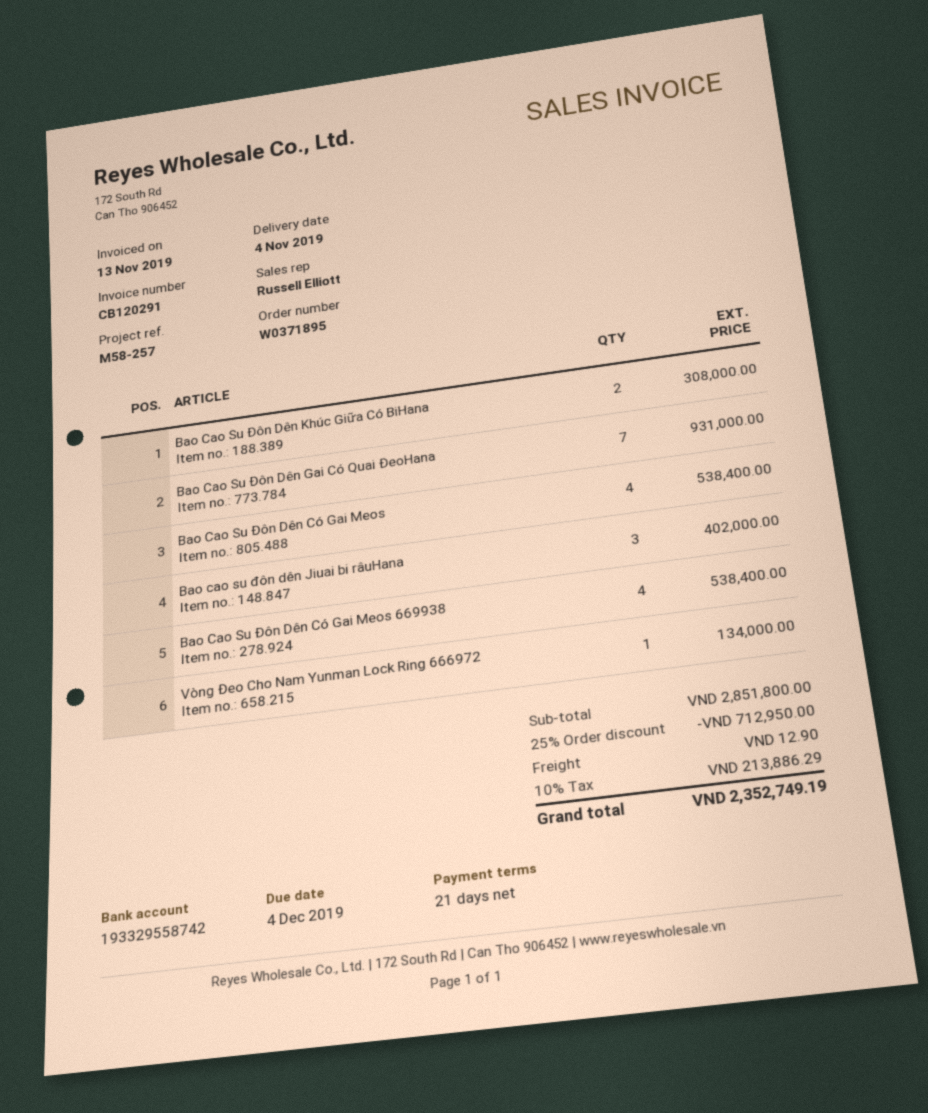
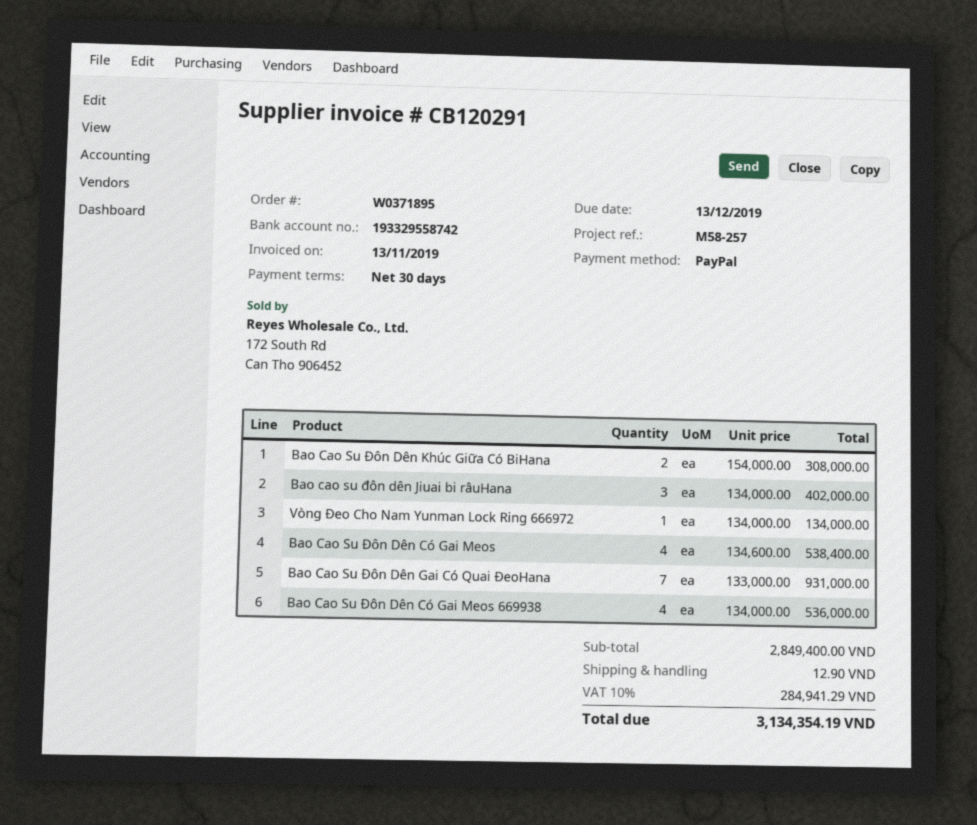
payment terms: 21 days -> 30 days
due date: 2019-12-04 -> 2019-12-13
Bao Cao Su Đôn Dên Có Gai Meos 669938: 4 for 538400.00 -> 4 for 536000.00
subtotal: 2851800.00 -> 2849400.00
discount: 25% = 712950.00 -> none
tax: 10% = 213886.29 -> 10% = 284941.29
total: 2352749.19 -> 3134354.19

